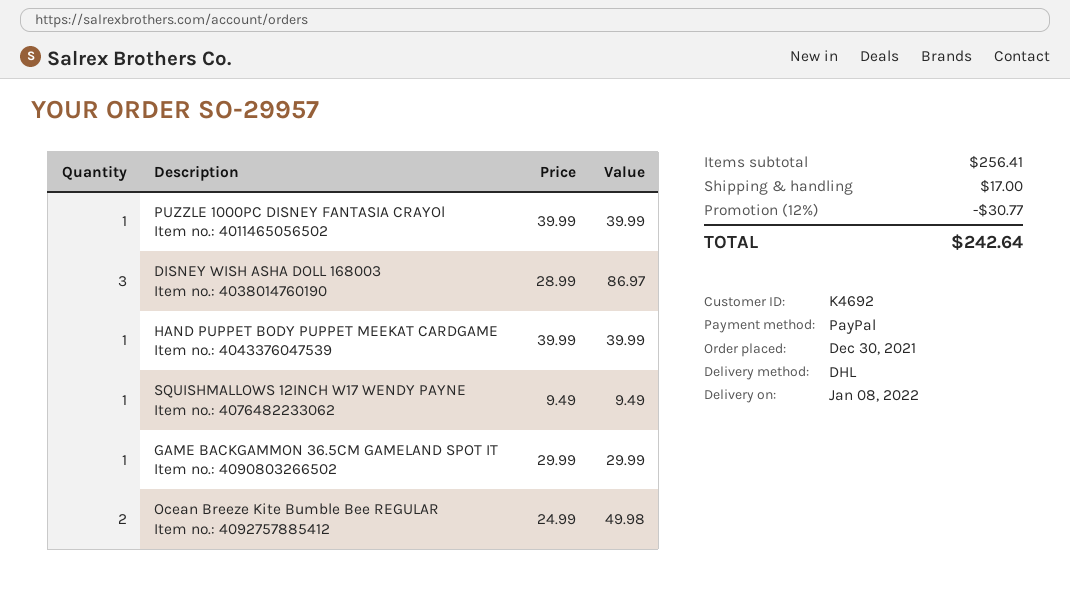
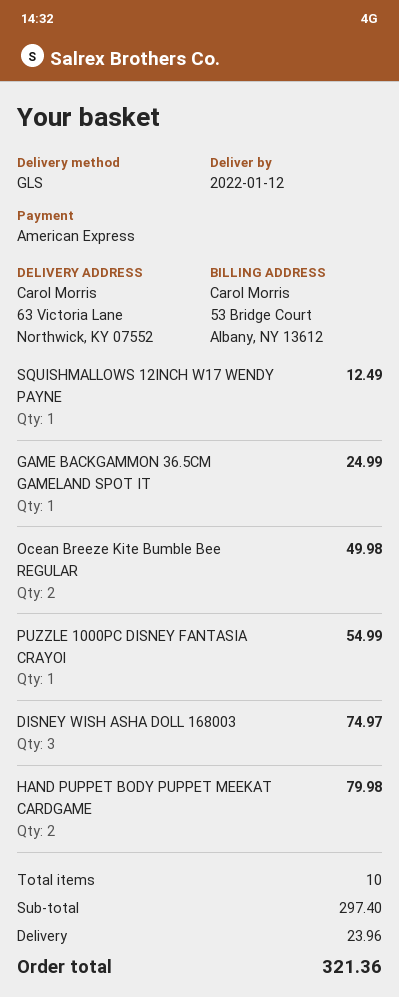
delivery date: 2022-01-08 -> 2022-01-12
payment method: PayPal -> American Express
shipping method: DHL -> GLS
PUZZLE 1000PC DISNEY FANTASIA CRAYOl: 1 for 39.99 -> 1 for 54.99
DISNEY WISH ASHA DOLL 168003: 3 for 86.97 -> 3 for 74.97
HAND PUPPET BODY PUPPET MEEKAT CARDGAME: 1 for 39.99 -> 2 for 79.98
SQUISHMALLOWS 12INCH W17 WENDY PAYNE: 1 for 9.49 -> 1 for 12.49
GAME BACKGAMMON 36.5CM GAMELAND SPOT IT: 1 for 29.99 -> 1 for 24.99
subtotal: 256.41 -> 297.40
discount: 12% = 30.77 -> none
shipping: 17.00 -> 23.96
total: 242.64 -> 321.36

